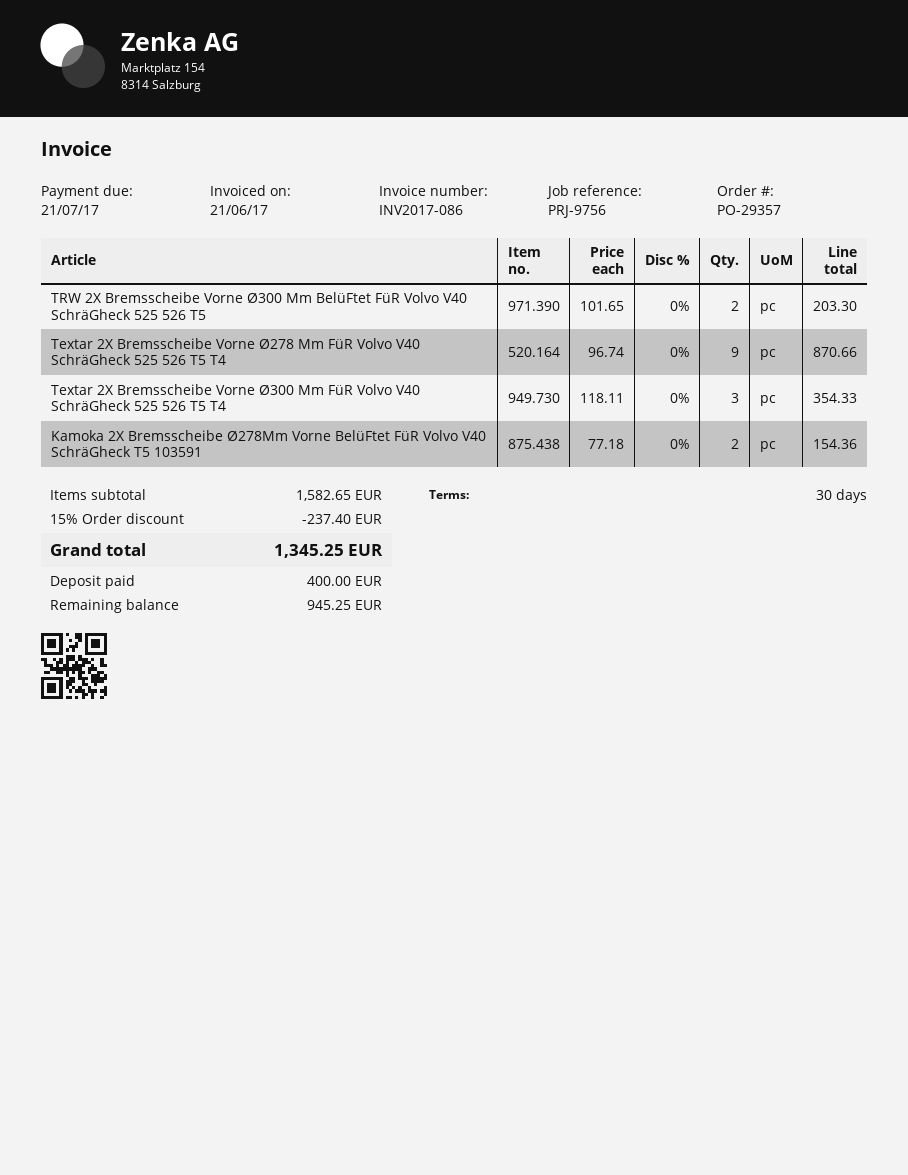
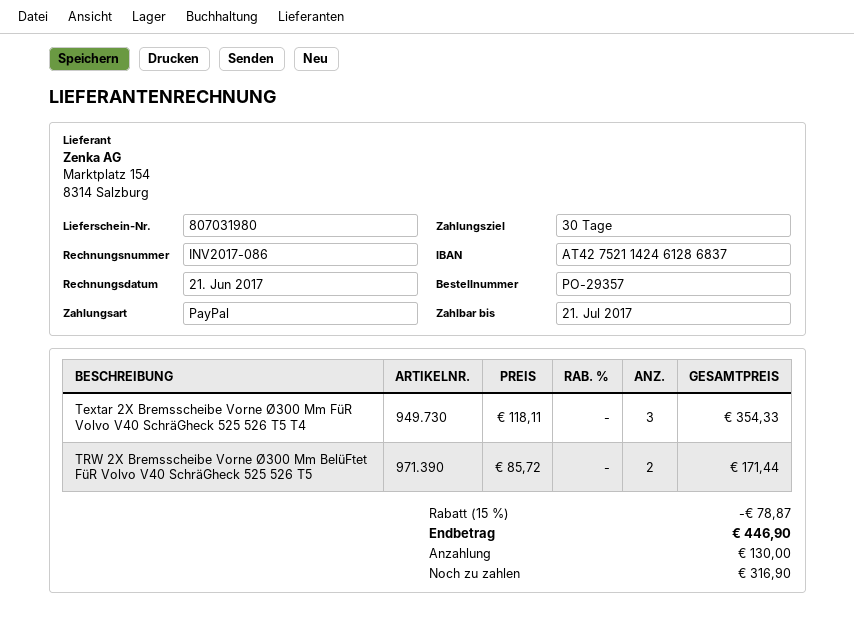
TRW 2X Bremsscheibe Vorne Ø300 Mm BelüFtet FüR Volvo V40 SchräGheck 525 526 T5: 2 x 101.65 = 203.30 -> 2 x 85.72 = 171.44
Textar 2X Bremsscheibe Vorne Ø278 Mm FüR Volvo V40 SchräGheck 525 526 T5 T4: 9 x 96.74 = 870.66 -> none
Kamoka 2X Bremsscheibe Ø278Mm Vorne BelüFtet FüR Volvo V40 SchräGheck T5 103591: 2 x 77.18 = 154.36 -> none
discount: 15% = 237.40 -> 15% = 78.87
total: 1345.25 -> 446.90
deposit: 400.00 -> 130.00
balance: 945.25 -> 316.90

